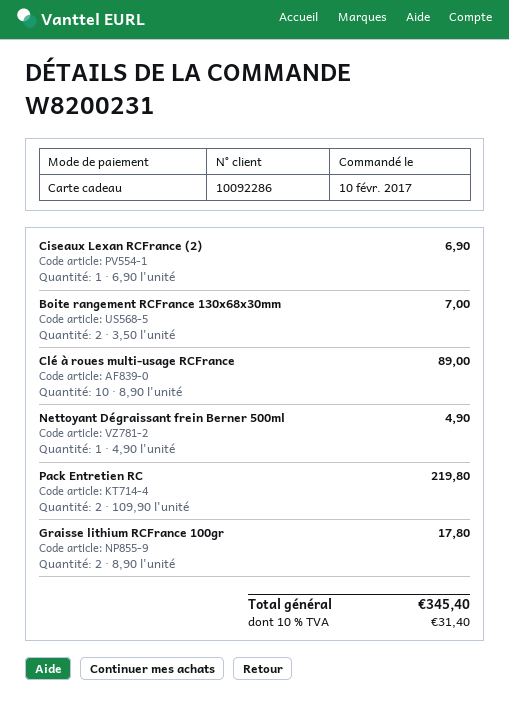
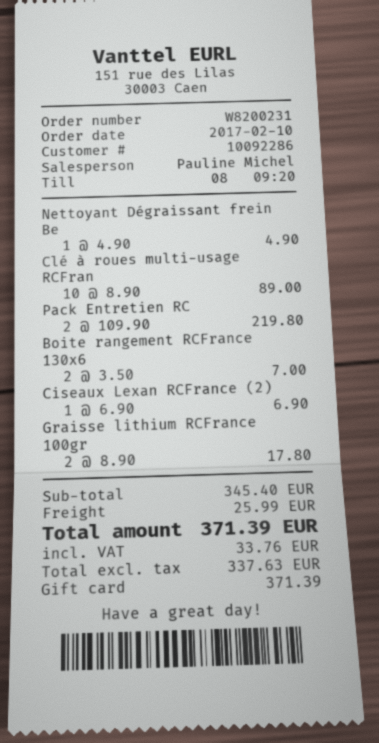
shipping: none -> 25.99
tax: 31.40 -> 33.76
total: 345.40 -> 371.39

